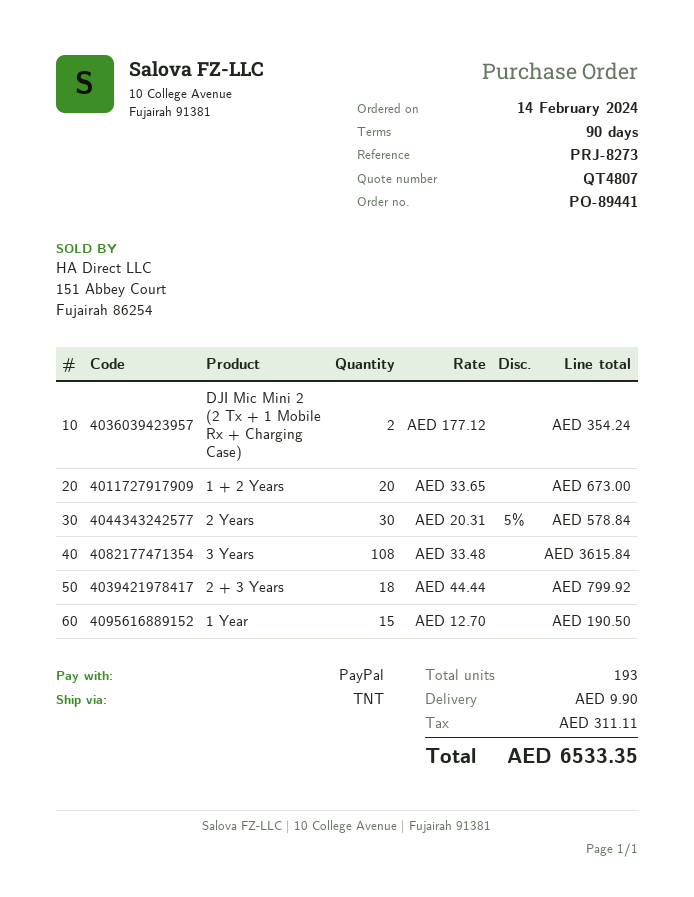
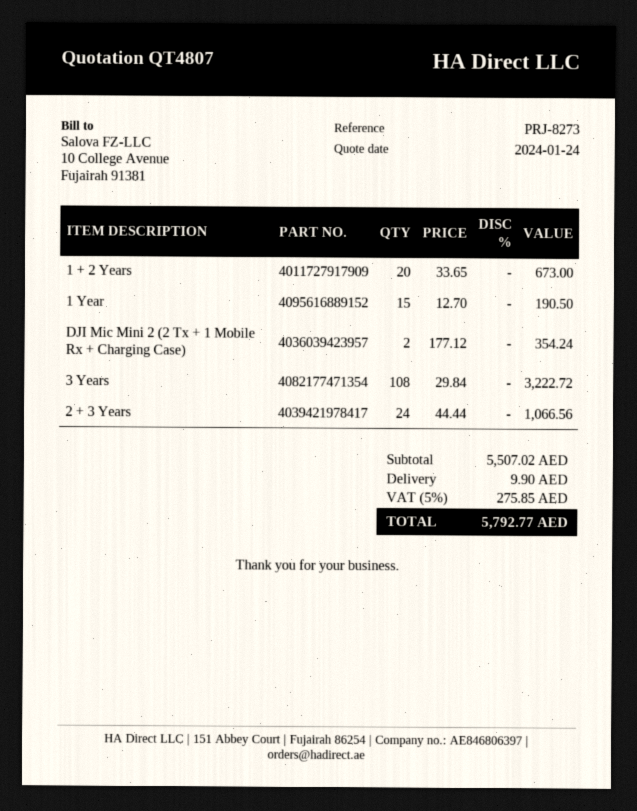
2 Years: 30 x 20.31 - 5% = 578.84 -> none
3 Years: 108 x 33.48 = 3615.84 -> 108 x 29.84 = 3222.72
2 + 3 Years: 18 x 44.44 = 799.92 -> 24 x 44.44 = 1066.56
tax: 311.11 -> 275.85
total: 6533.35 -> 5792.77

